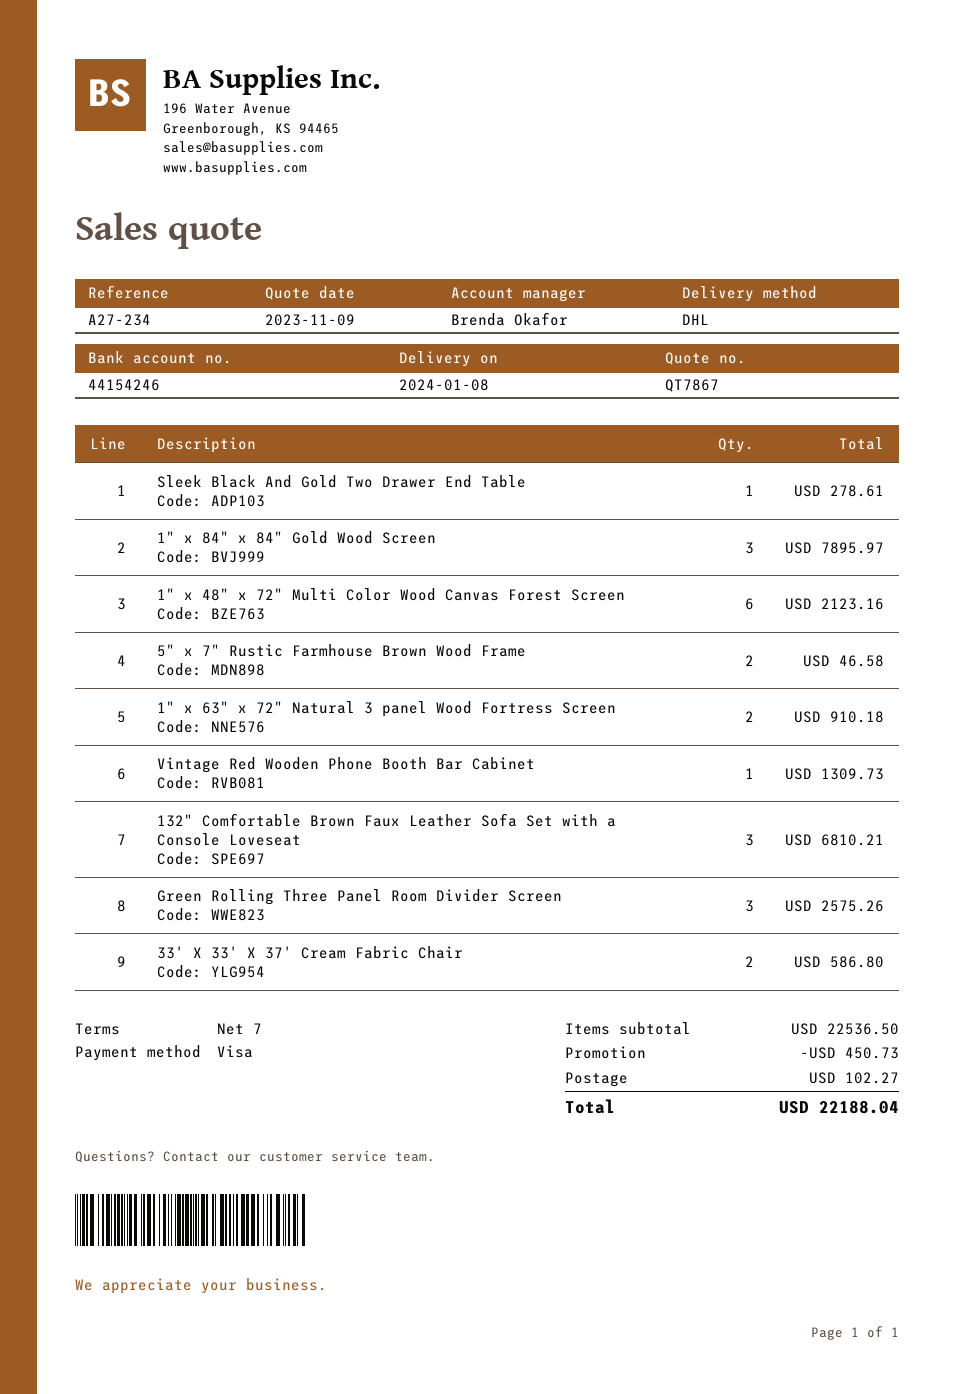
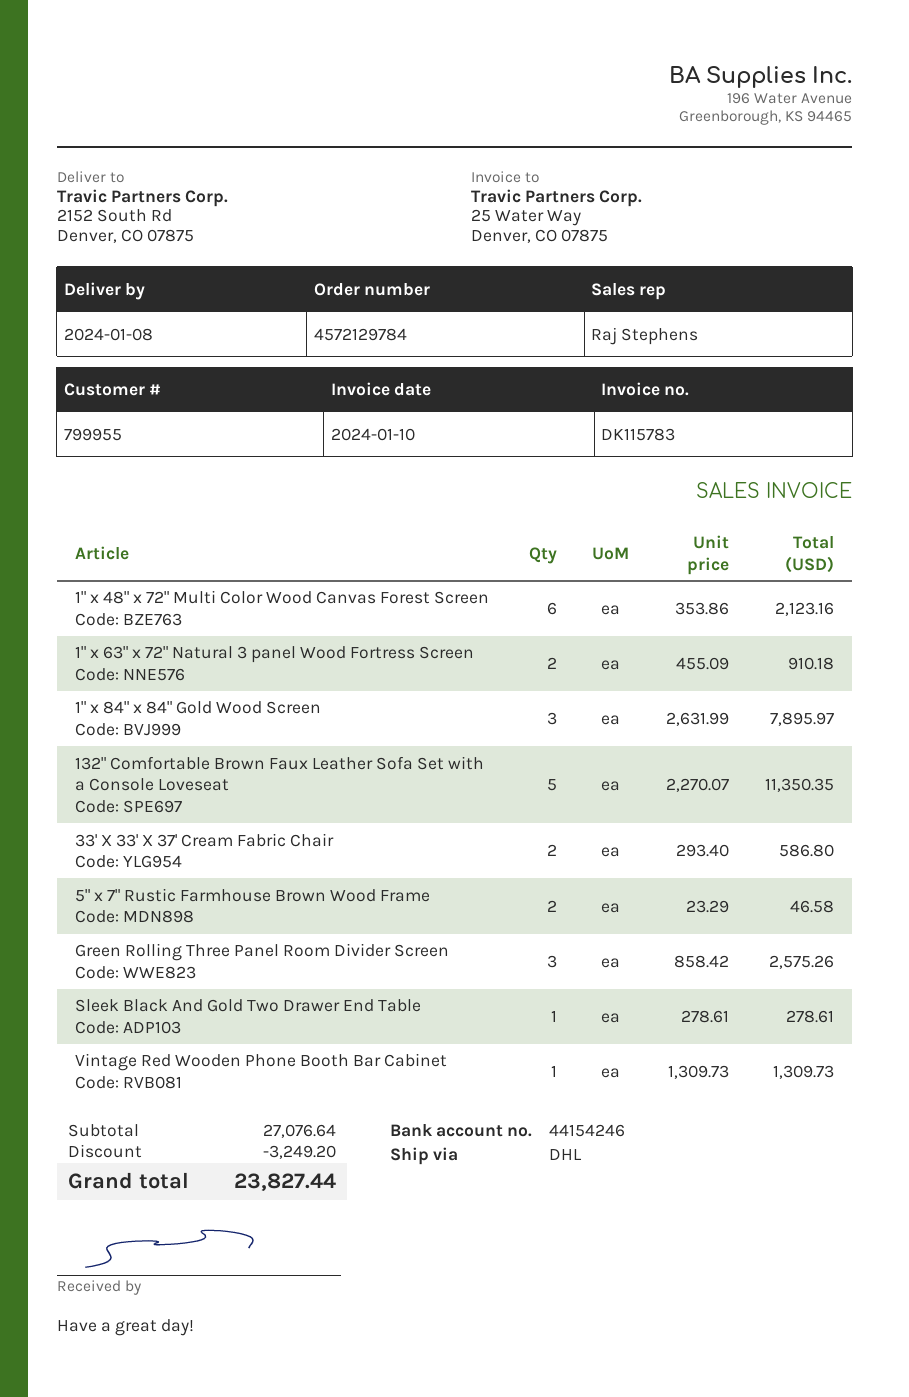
sales rep: Brenda Okafor -> Raj Stephens
132" Comfortable Brown Faux Leather Sofa Set with a Console Loveseat: 3 for 6810.21 -> 5 for 11350.35
subtotal: 22536.50 -> 27076.64
discount: 450.73 -> 3249.20
shipping: 102.27 -> none
total: 22188.04 -> 23827.44

